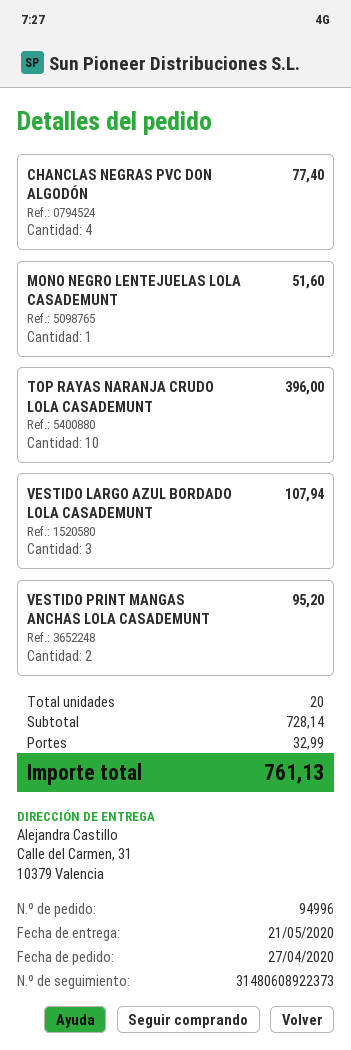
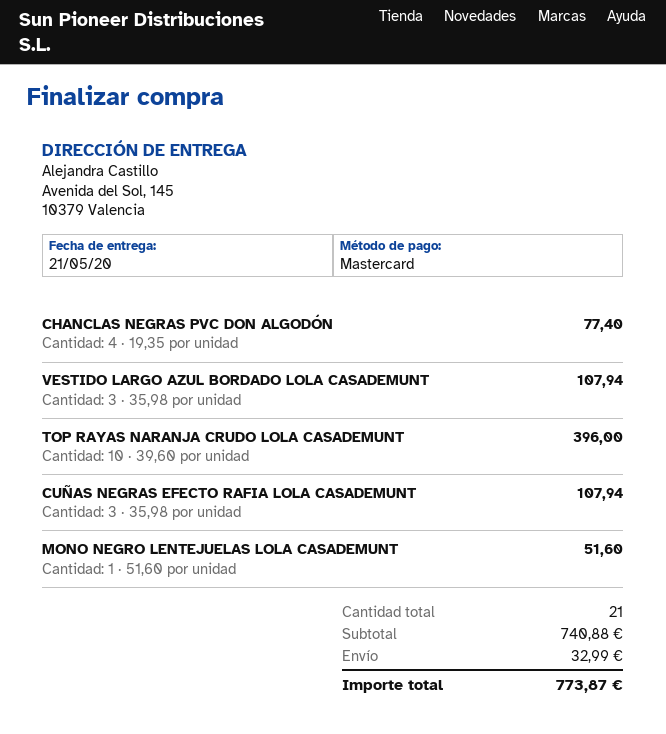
ship to: Calle del Carmen, 31, 10379 Valencia -> Avenida del Sol, 145, 10379 Valencia
VESTIDO PRINT MANGAS ANCHAS LOLA CASADEMUNT: 2 for 95.20 -> none
CUÑAS NEGRAS EFECTO RAFIA LOLA CASADEMUNT: none -> 3 for 107.94
total quantity: 20 -> 21
subtotal: 728.14 -> 740.88
total: 761.13 -> 773.87

